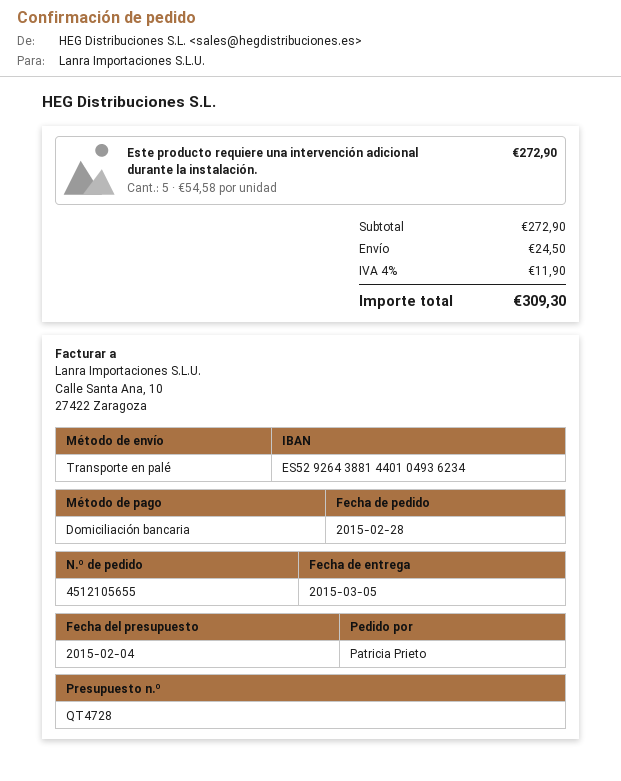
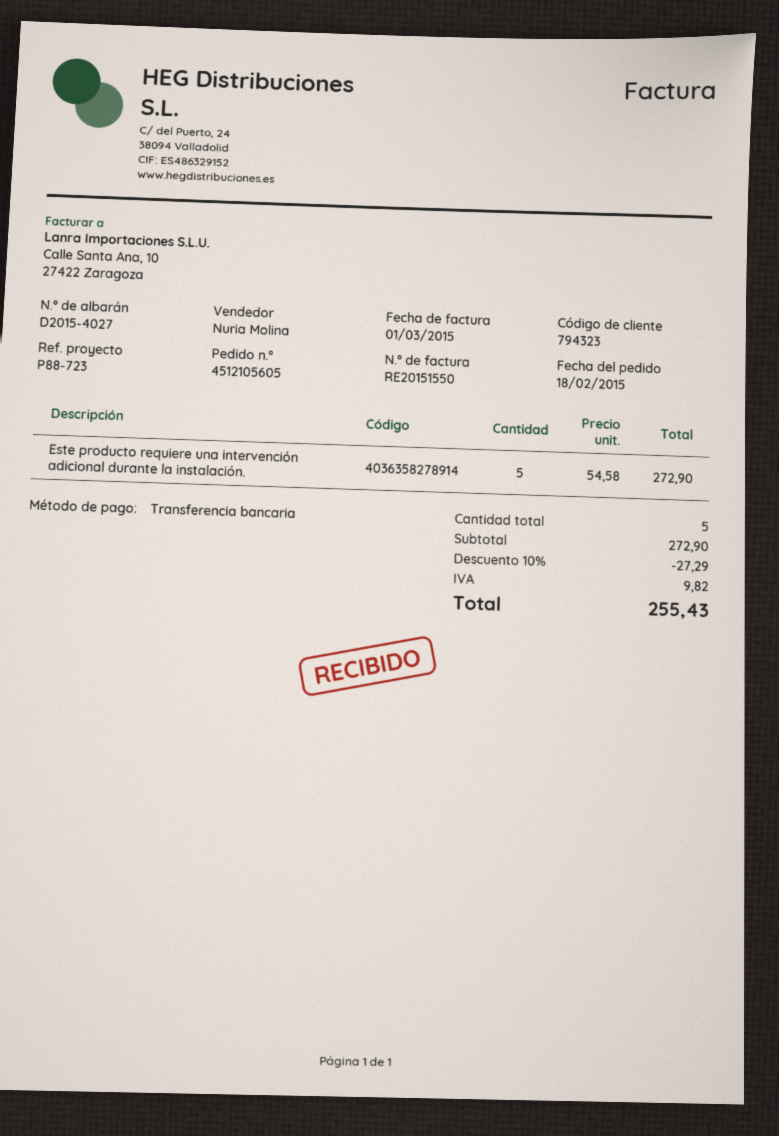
order number: 4512105655 -> 4512105605
order date: 2015-02-28 -> 2015-02-18
payment method: direct debit -> bank transfer
discount: none -> 10% = 27.29
shipping: 24.50 -> none
tax: 11.90 -> 9.82
total: 309.30 -> 255.43

